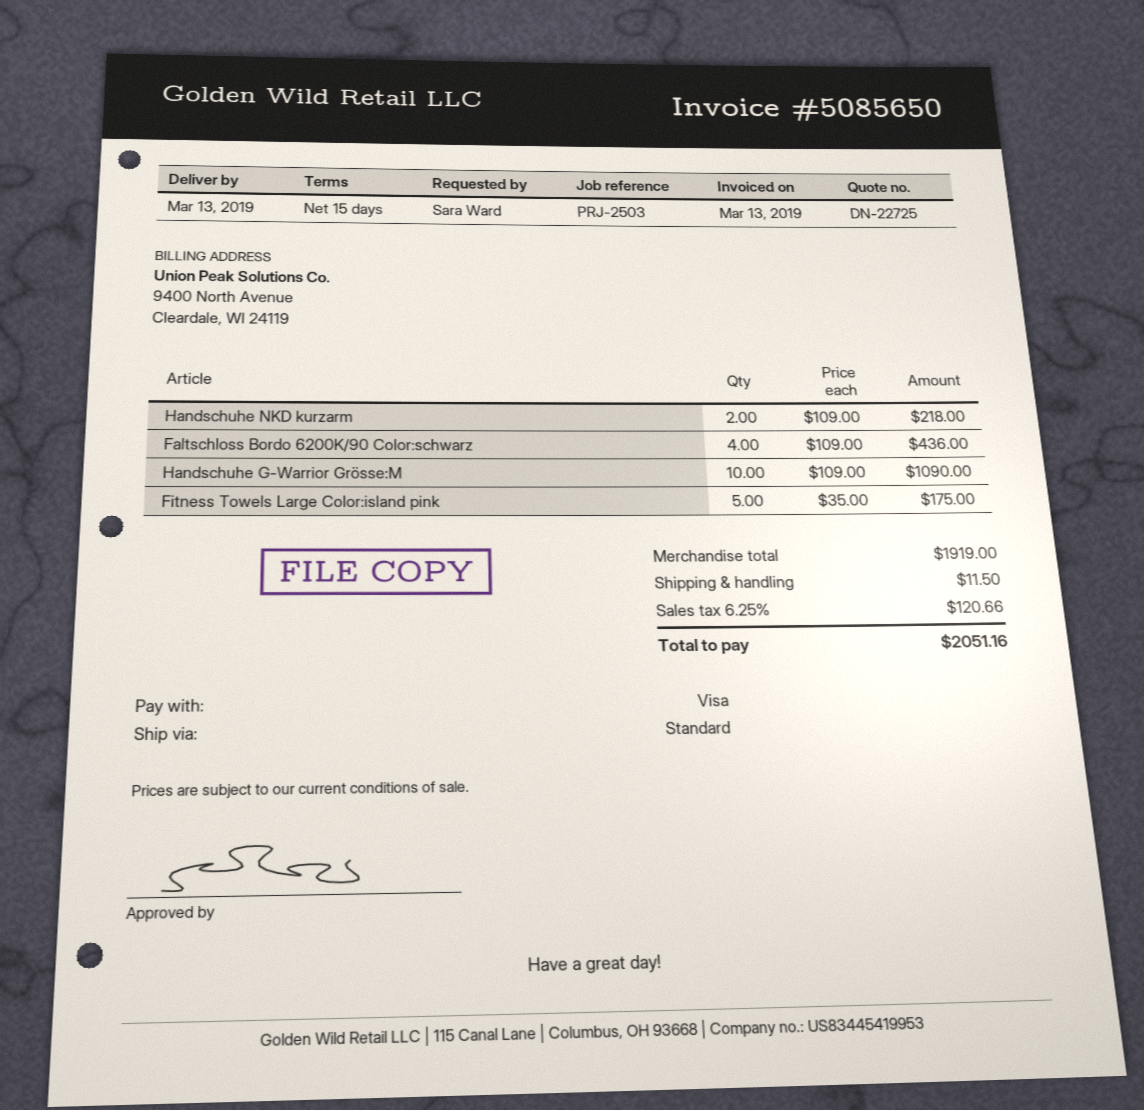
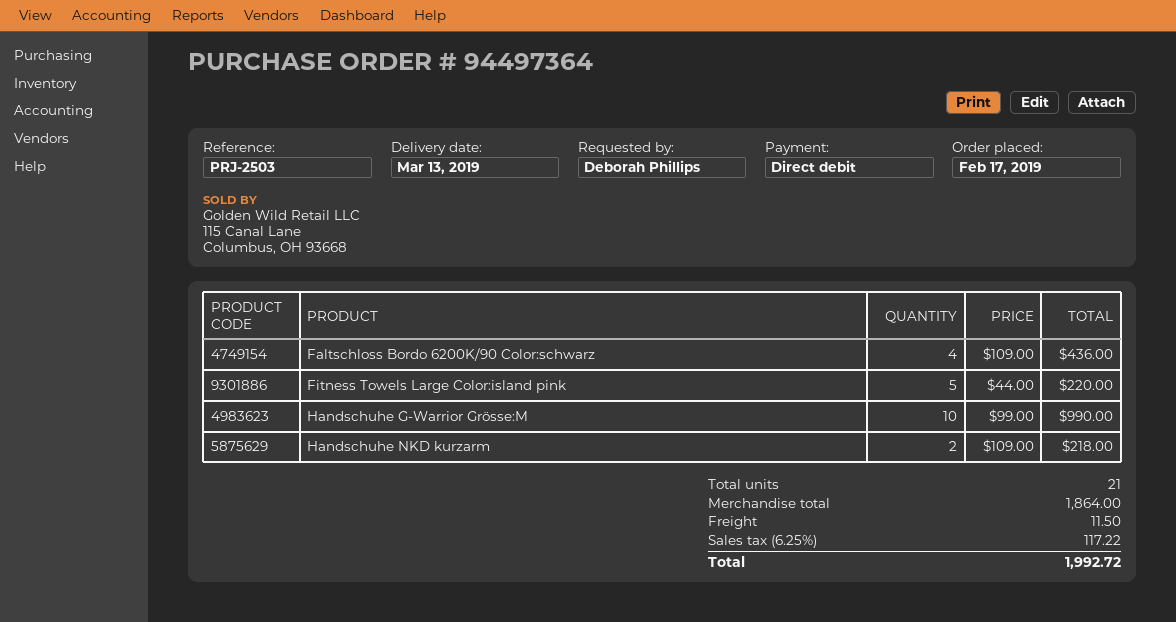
ordered by: Sara Ward -> Deborah Phillips
payment method: Visa -> direct debit
Handschuhe G-Warrior Grösse:M: 10 x 109.00 = 1090.00 -> 10 x 99.00 = 990.00
Fitness Towels Large Color:island pink: 5 x 35.00 = 175.00 -> 5 x 44.00 = 220.00
subtotal: 1919.00 -> 1864.00
tax: 6.25% = 120.66 -> 6.25% = 117.22
total: 2051.16 -> 1992.72

